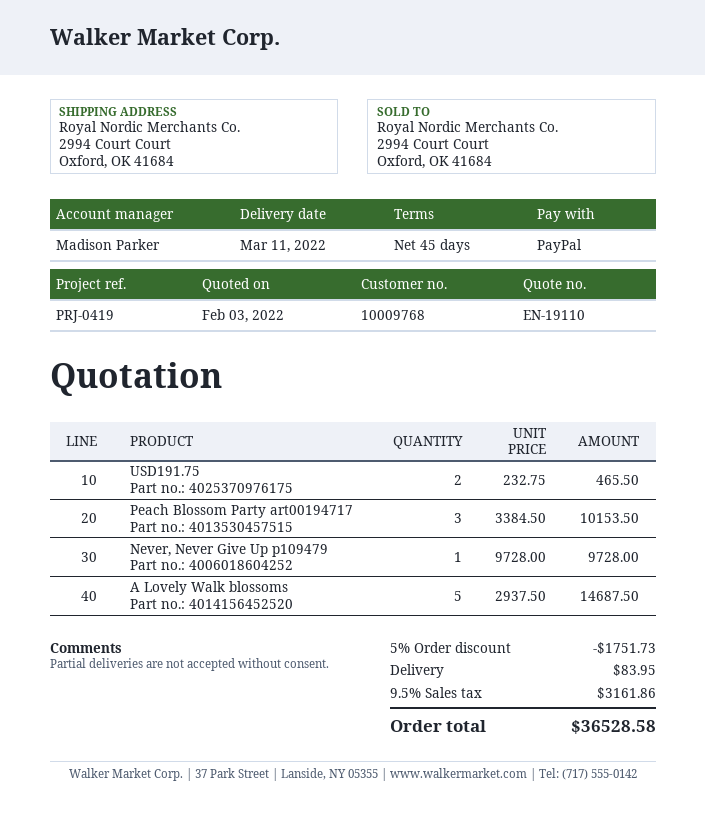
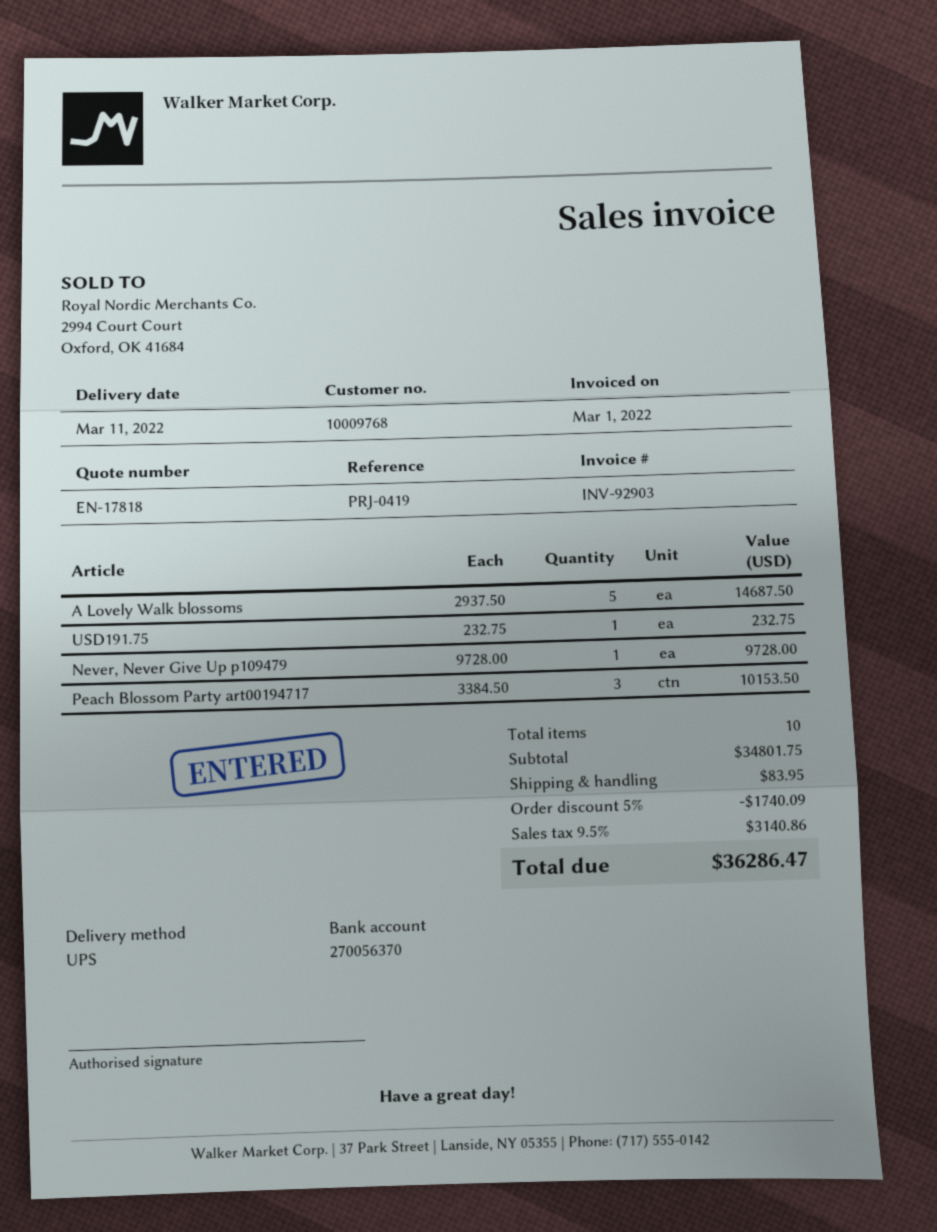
quote number: EN-19110 -> EN-17818
USD191.75: 2 x 232.75 = 465.50 -> 1 x 232.75 = 232.75
discount: 5% = 1751.73 -> 5% = 1740.09
tax: 9.5% = 3161.86 -> 9.5% = 3140.86
total: 36528.58 -> 36286.47

